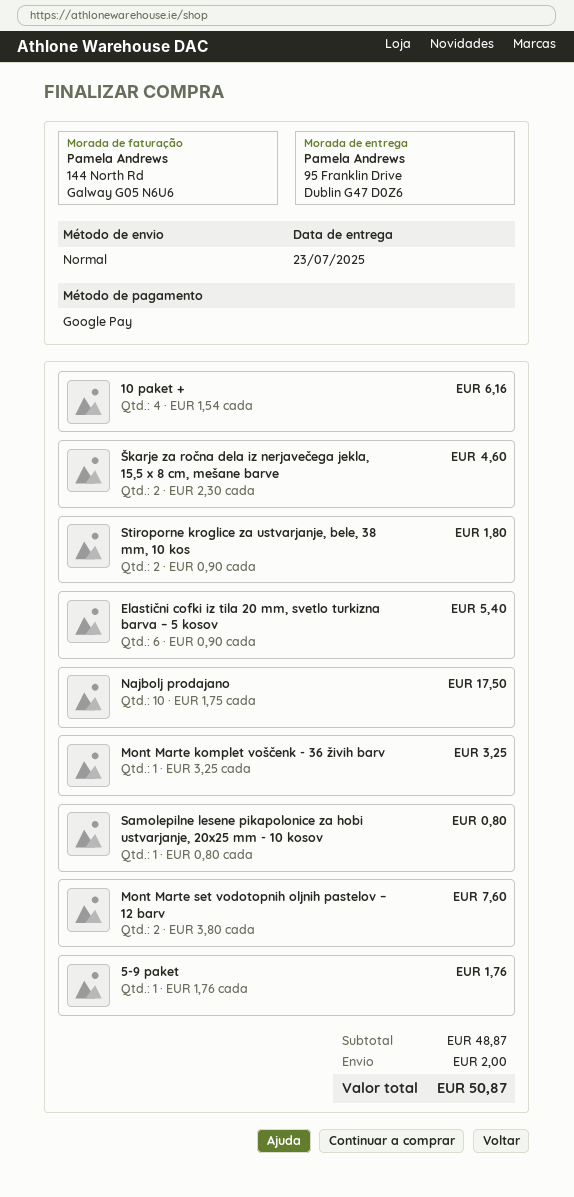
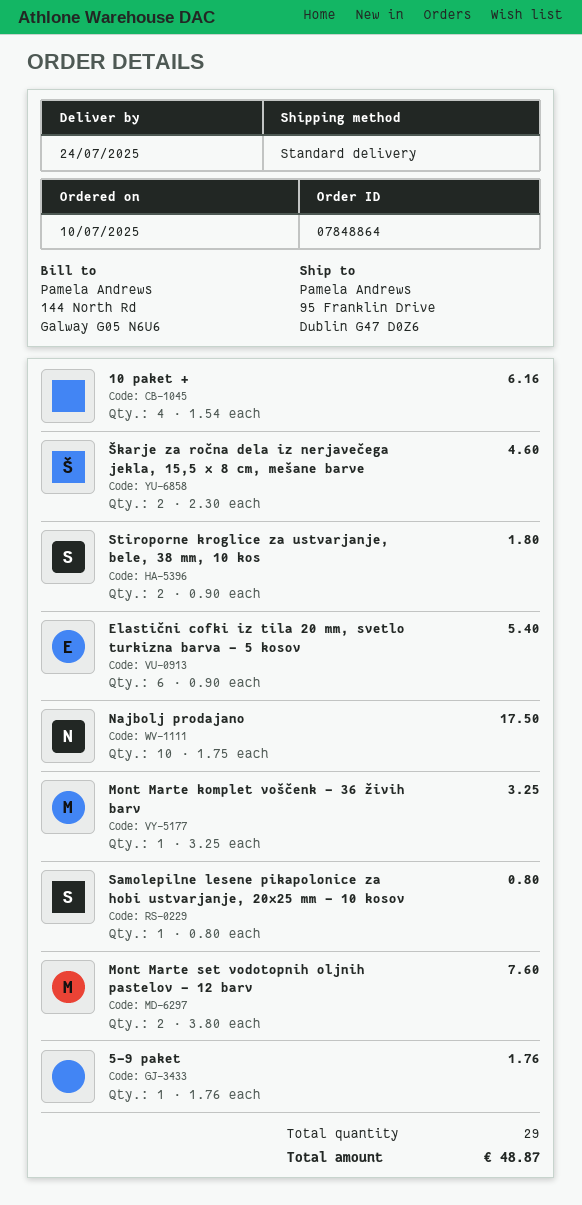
delivery date: 2025-07-23 -> 2025-07-24
shipping: 2.00 -> none
total: 50.87 -> 48.87

